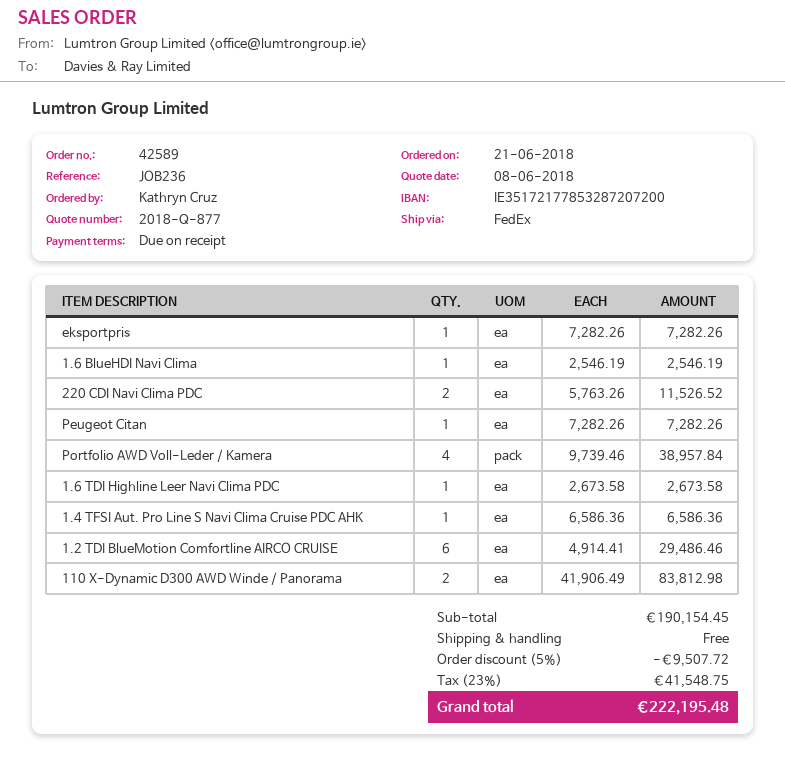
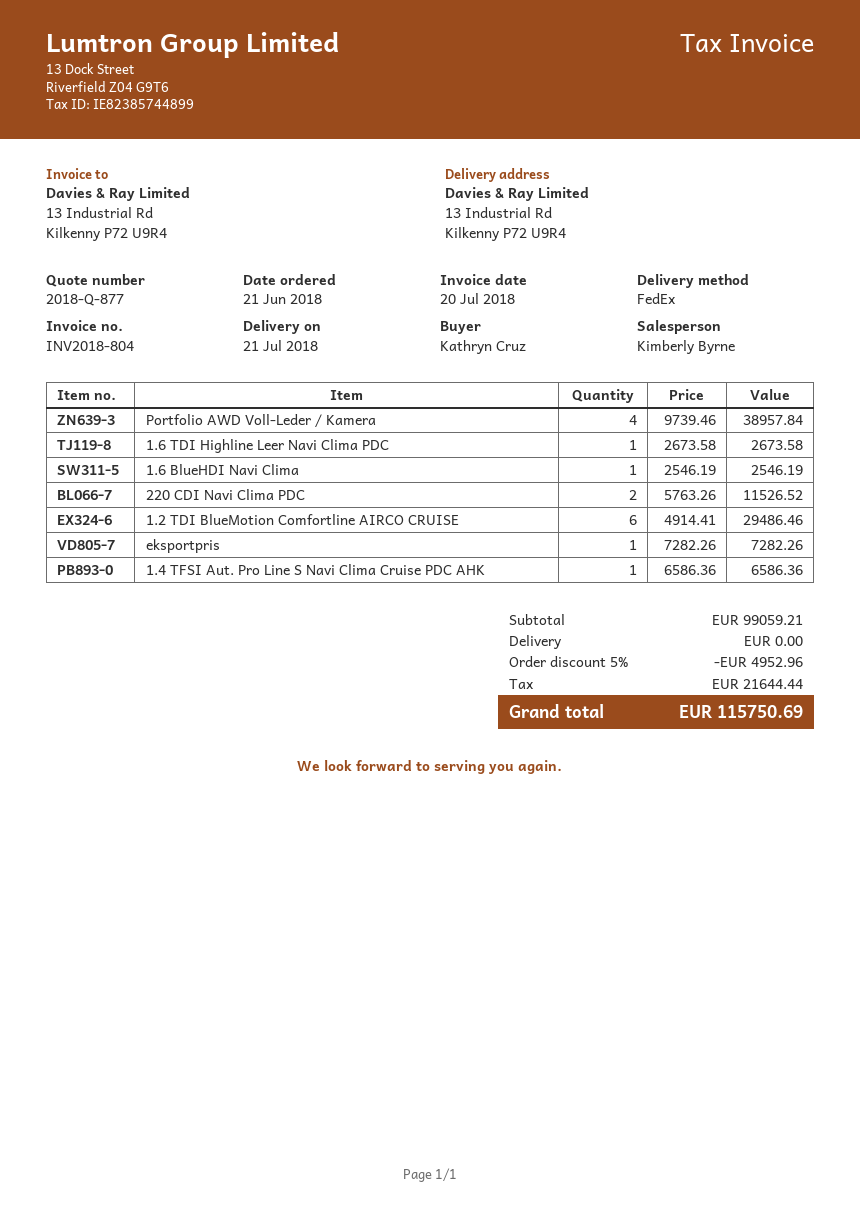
Peugeot Citan: 1 x 7282.26 = 7282.26 -> none
110 X-Dynamic D300 AWD Winde / Panorama: 2 x 41906.49 = 83812.98 -> none
subtotal: 190154.45 -> 99059.21
discount: 5% = 9507.72 -> 5% = 4952.96
tax: 41548.75 -> 21644.44
total: 222195.48 -> 115750.69

